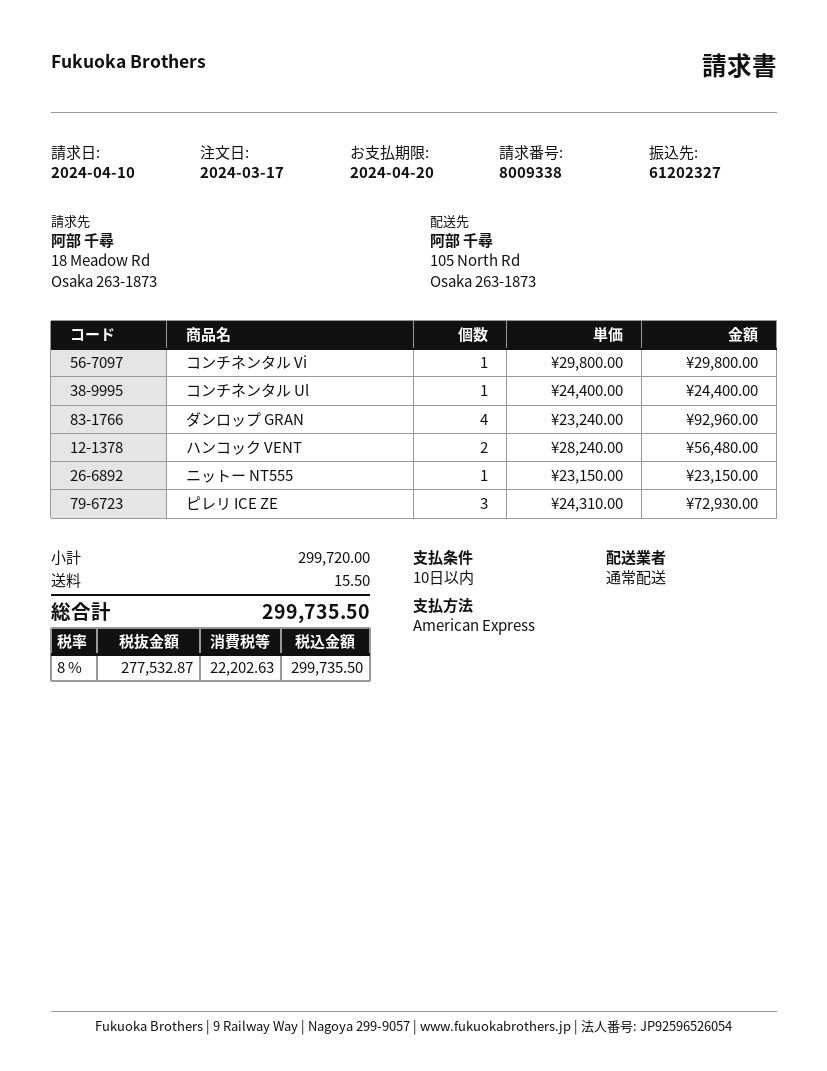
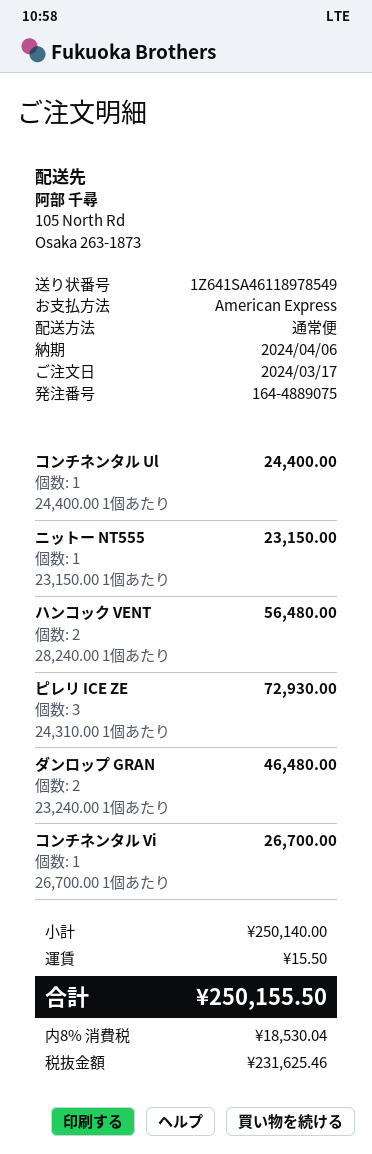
コンチネンタル Vi: 1 x 29800.00 = 29800.00 -> 1 x 26700.00 = 26700.00
ダンロップ GRAN: 4 x 23240.00 = 92960.00 -> 2 x 23240.00 = 46480.00
subtotal: 299720.00 -> 250140.00
net: 277532.87 -> 231625.46
tax: 8% = 22202.63 -> 8% = 18530.04
total: 299735.50 -> 250155.50

